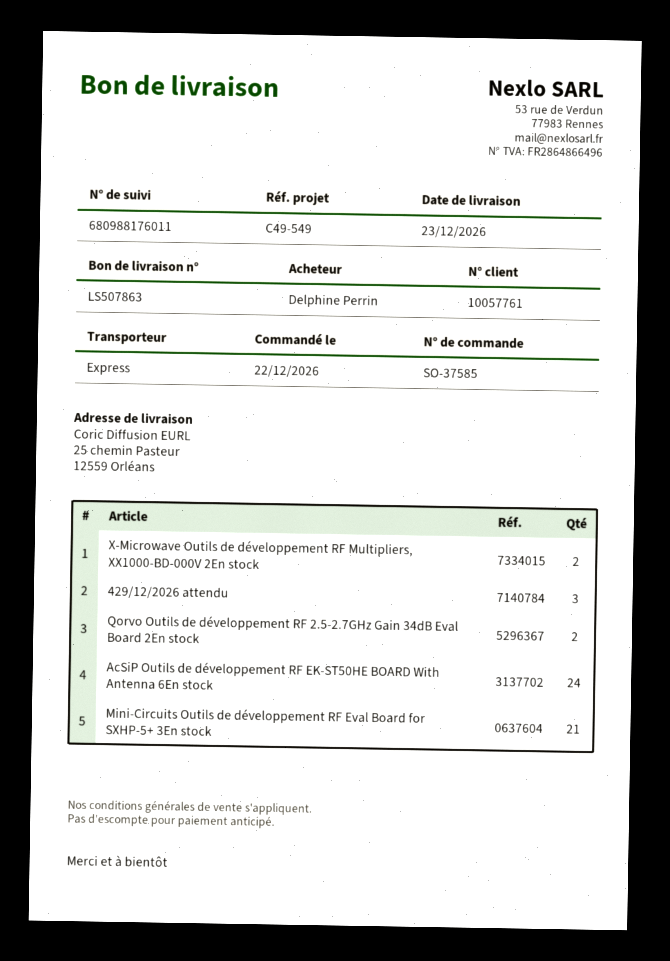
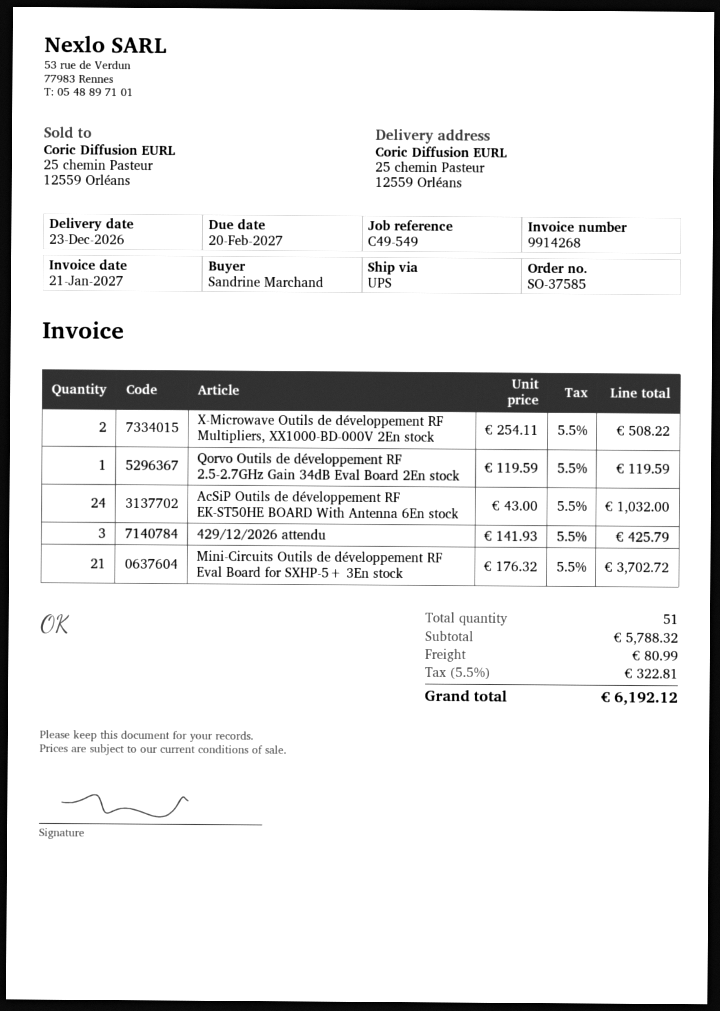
ordered by: Delphine Perrin -> Sandrine Marchand
shipping method: express -> UPS
Qorvo Outils de développement RF 2.5-2.7GHz Gain 34dB Eval Board 2En stock: 2 -> 1

